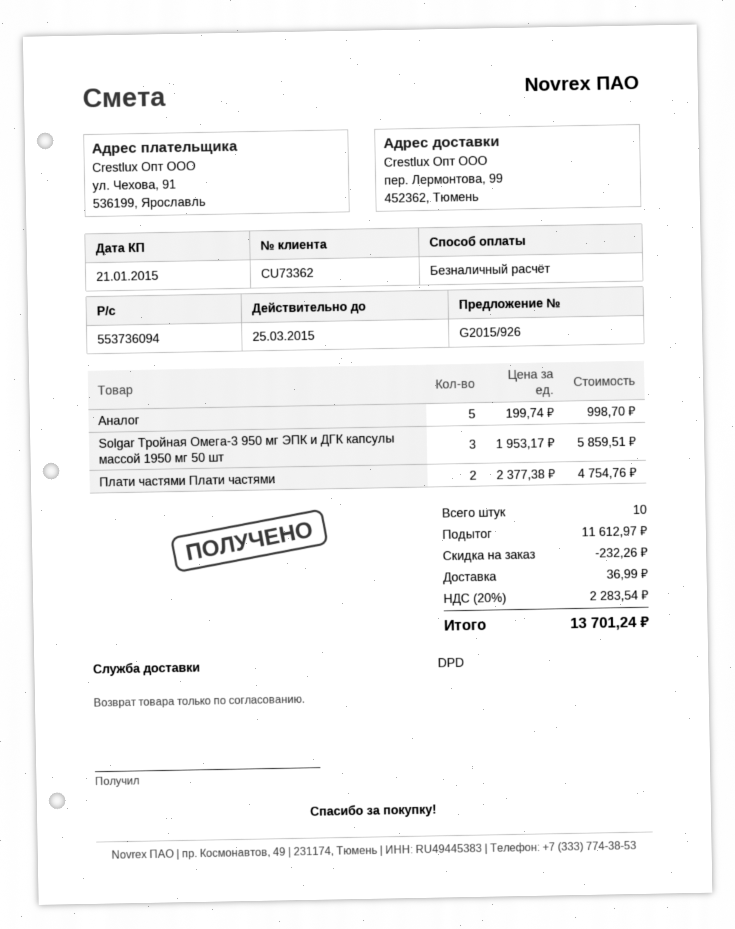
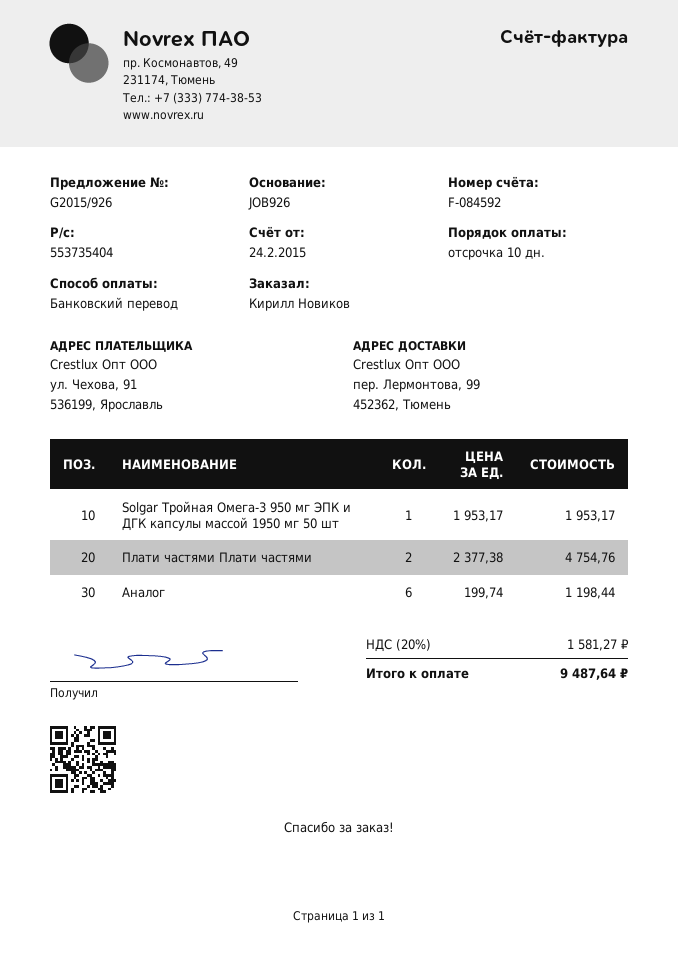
bank account: 553736094 -> 553735404
Аналог: 5 x 199.74 = 998.70 -> 6 x 199.74 = 1198.44
Solgar Тройная Омега-3 950 мг ЭПК и ДГК капсулы массой 1950 мг 50 шт: 3 x 1953.17 = 5859.51 -> 1 x 1953.17 = 1953.17
discount: 232.26 -> none
shipping: 36.99 -> none
tax: 20% = 2283.54 -> 20% = 1581.27
total: 13701.24 -> 9487.64

